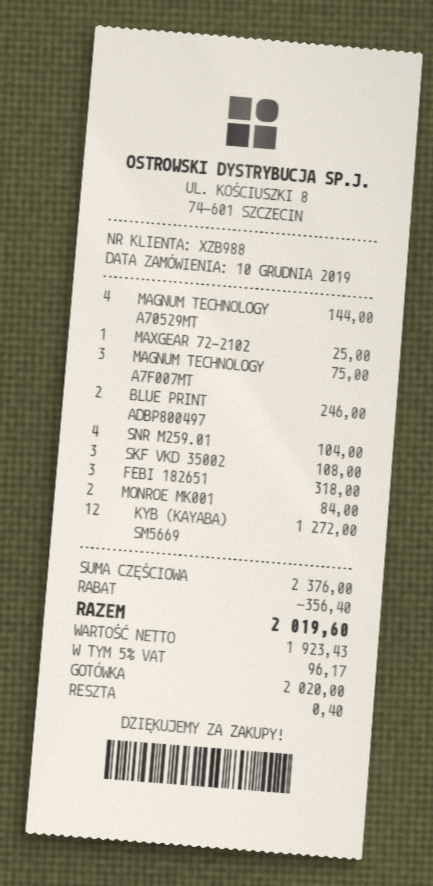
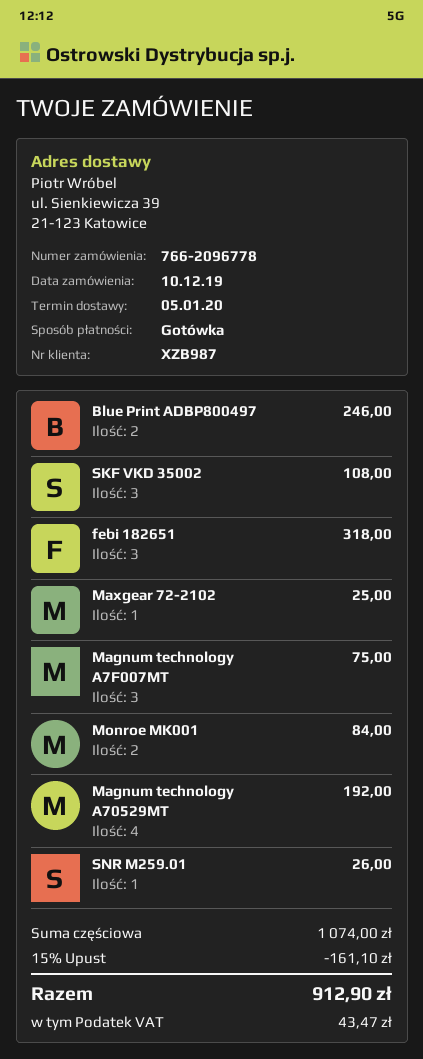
customer number: XZB988 -> XZB987
MAGNUM TECHNOLOGY A70529MT: 4 for 144.00 -> 4 for 192.00
SNR M259.01: 4 for 104.00 -> 1 for 26.00
KYB (KAYABA) SM5669: 12 for 1272.00 -> none
subtotal: 2376.00 -> 1074.00
discount: 356.40 -> 161.10
tax: 96.17 -> 43.47
total: 2019.60 -> 912.90

